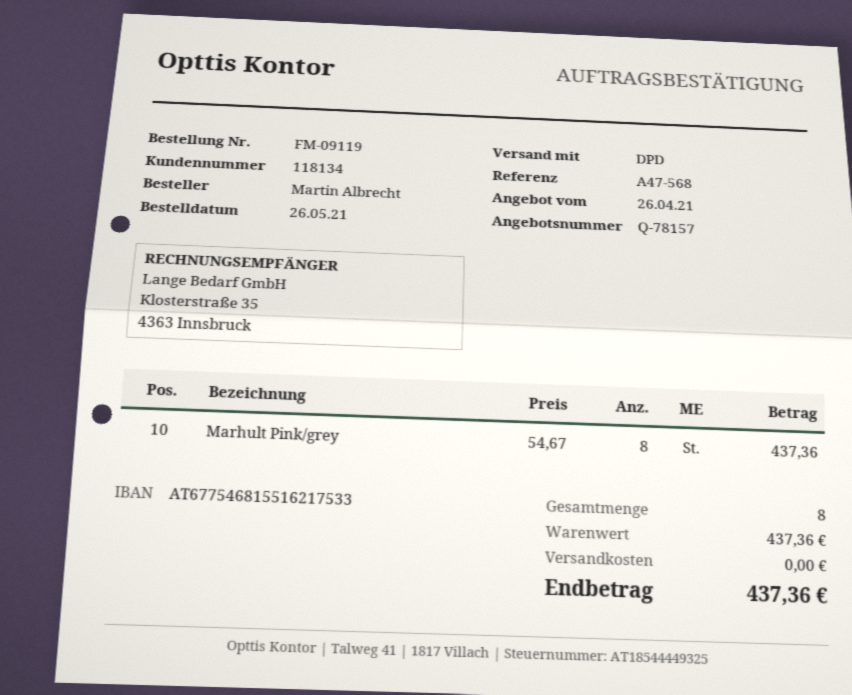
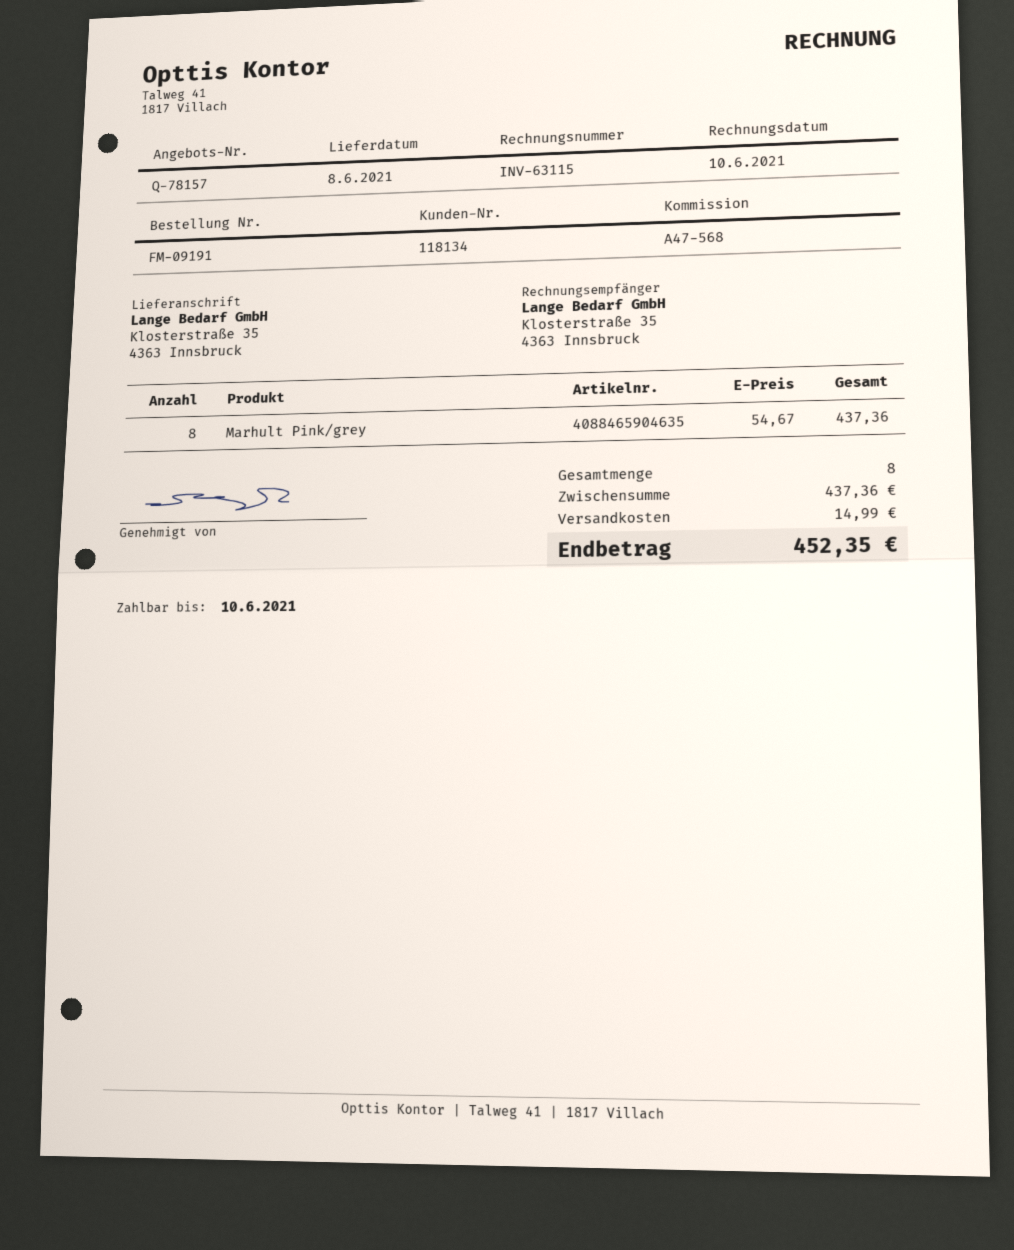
order number: FM-09119 -> FM-09191
shipping: 0.00 -> 14.99
total: 437.36 -> 452.35

